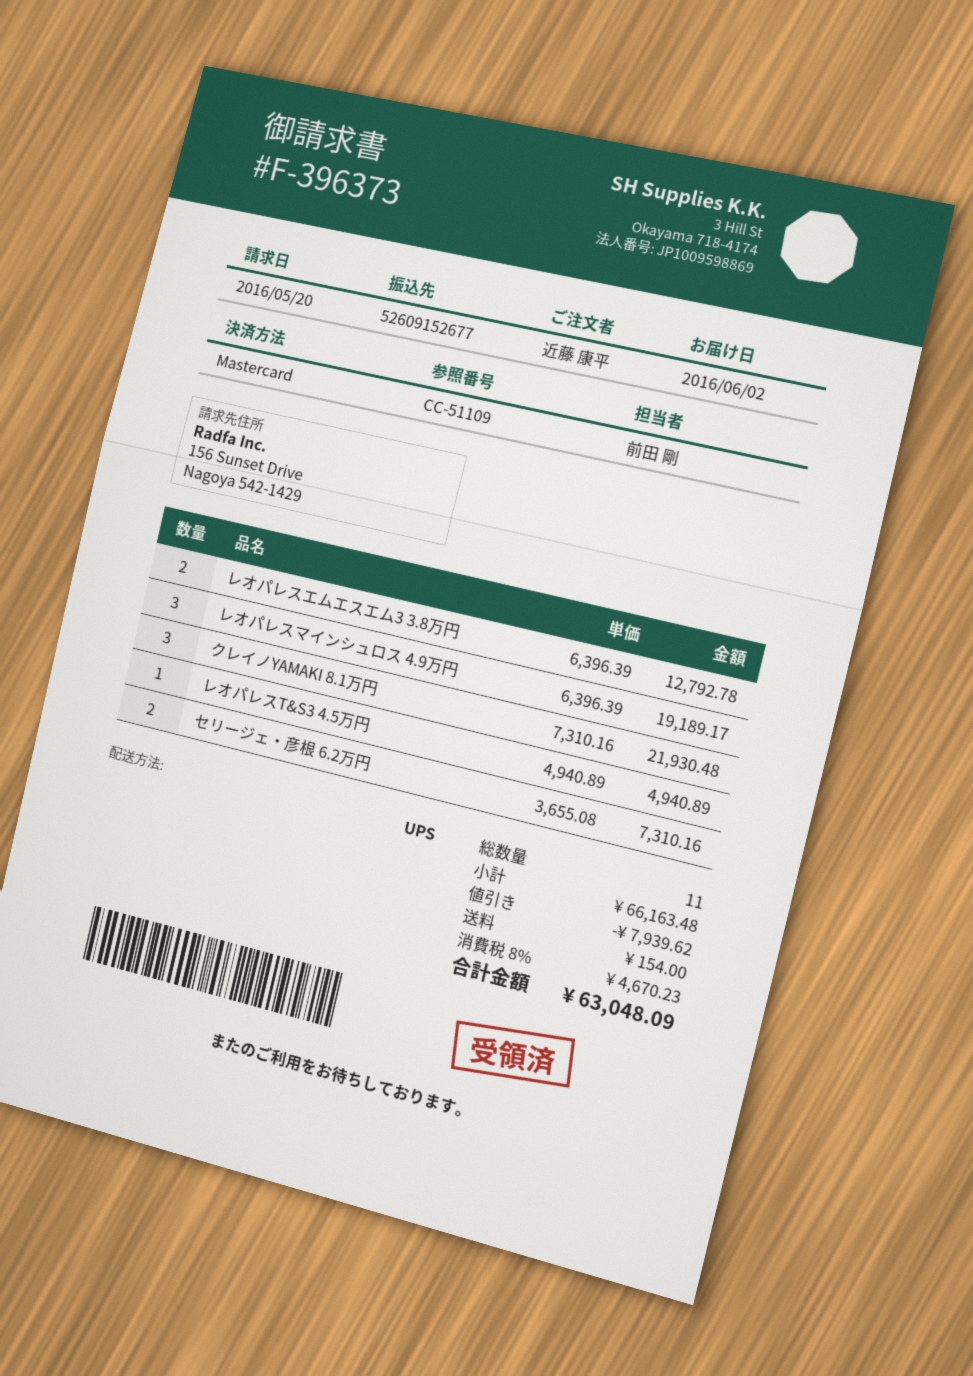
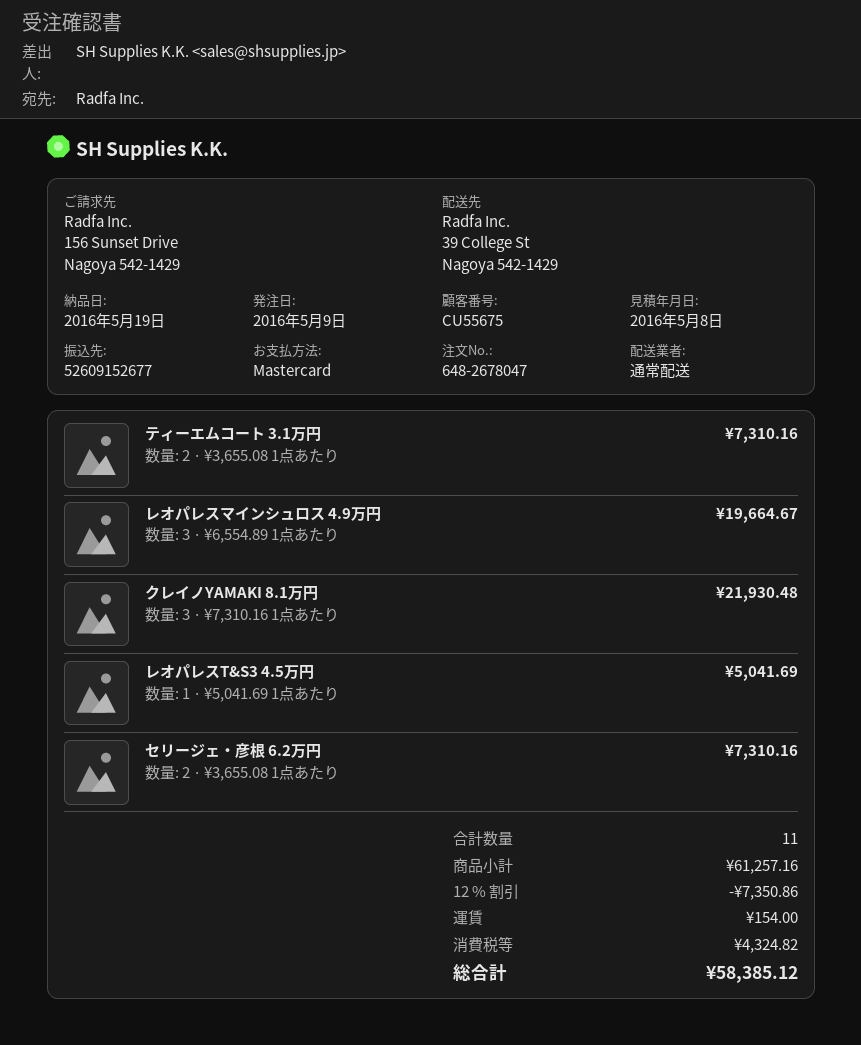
delivery date: 2016-06-02 -> 2016-05-19
shipping method: UPS -> standard
レオパレスエムエスエム3 3.8万円: 2 x 6396.39 = 12792.78 -> none
レオパレスマインシュロス 4.9万円: 3 x 6396.39 = 19189.17 -> 3 x 6554.89 = 19664.67
レオパレスT&S3 4.5万円: 1 x 4940.89 = 4940.89 -> 1 x 5041.69 = 5041.69
ティーエムコート 3.1万円: none -> 2 x 3655.08 = 7310.16
subtotal: 66163.48 -> 61257.16
discount: 7939.62 -> 7350.86
tax: 4670.23 -> 4324.82
total: 63048.09 -> 58385.12

